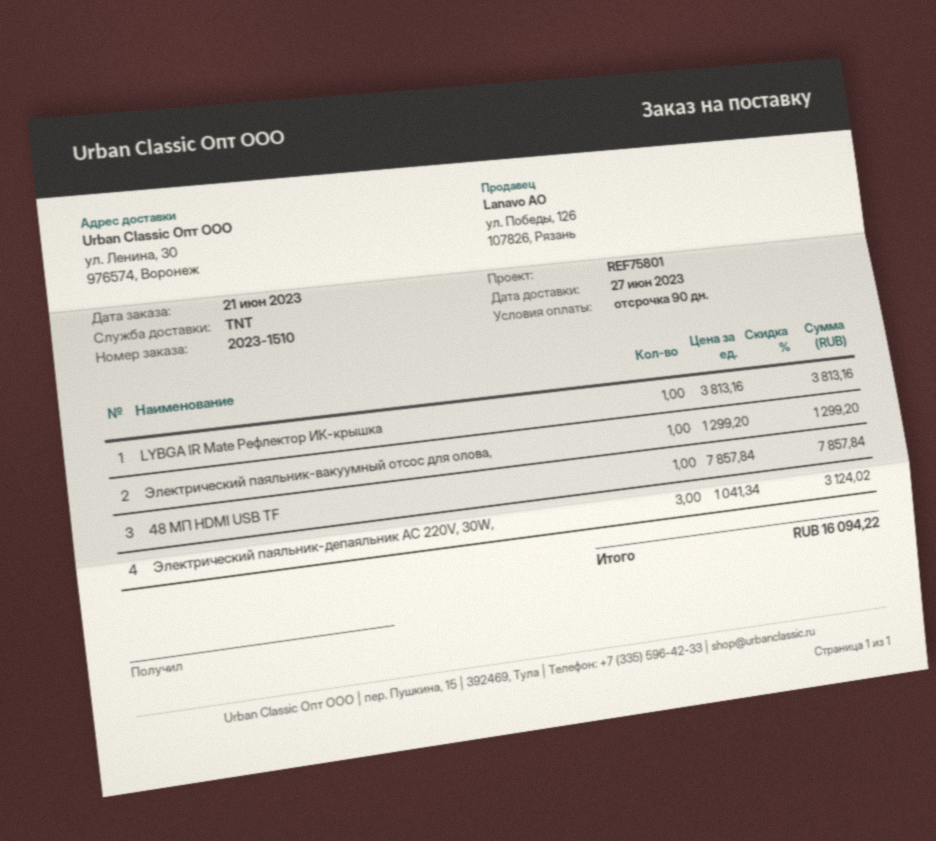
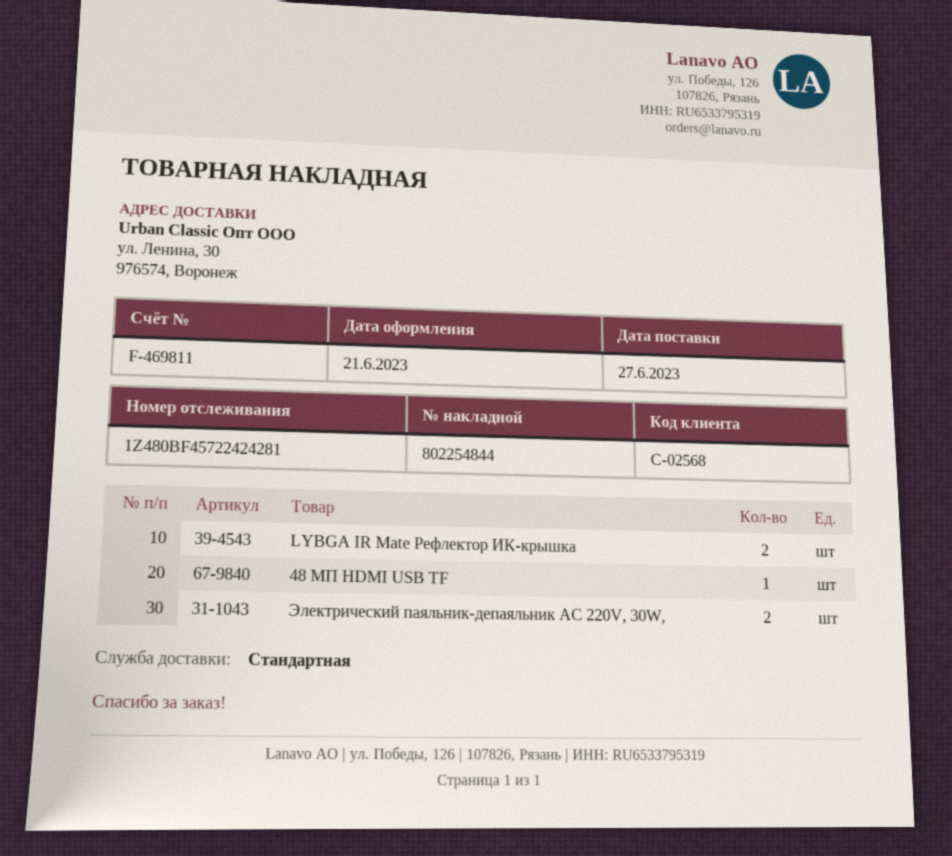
shipping method: TNT -> standard
LYBGA IR Mate Рефлектор ИК-крышка: 1 -> 2
Электрический паяльник-вакуумный отсос для олова,: 1 -> none
Электрический паяльник-депаяльник AC 220V, 30W,: 3 -> 2

